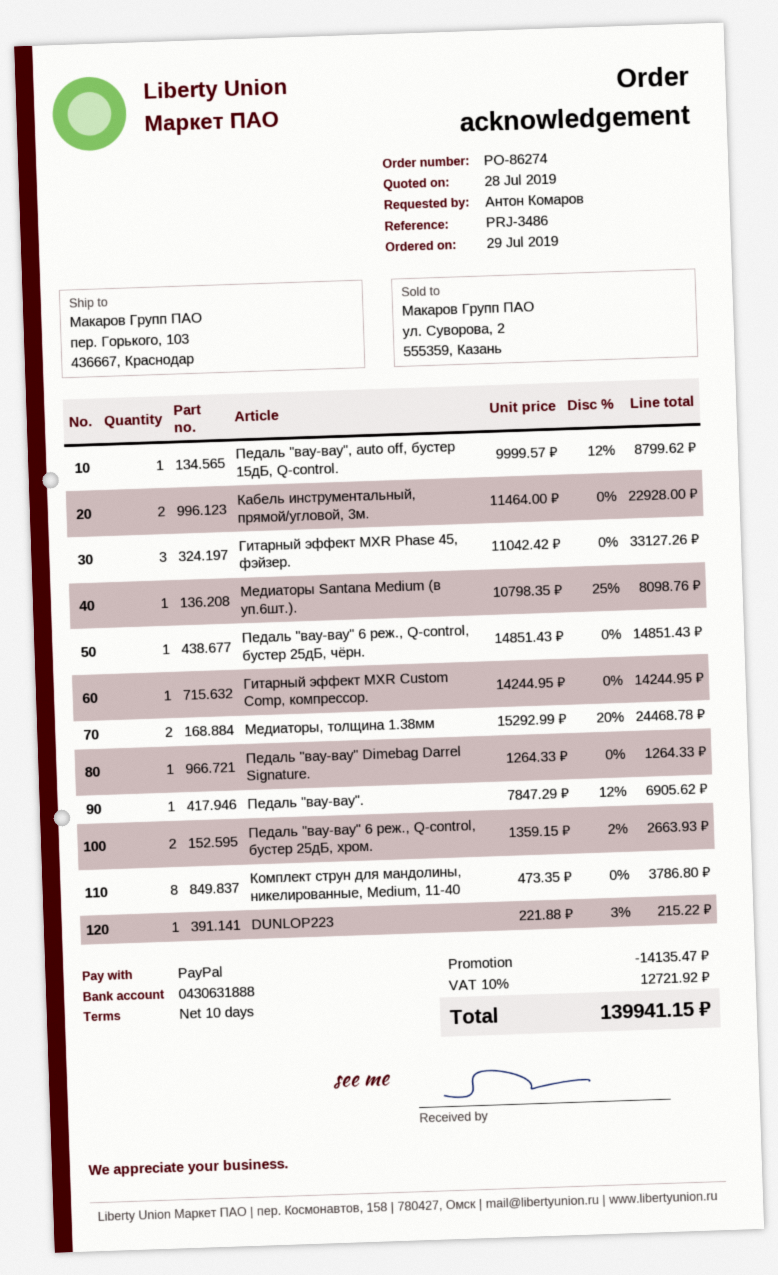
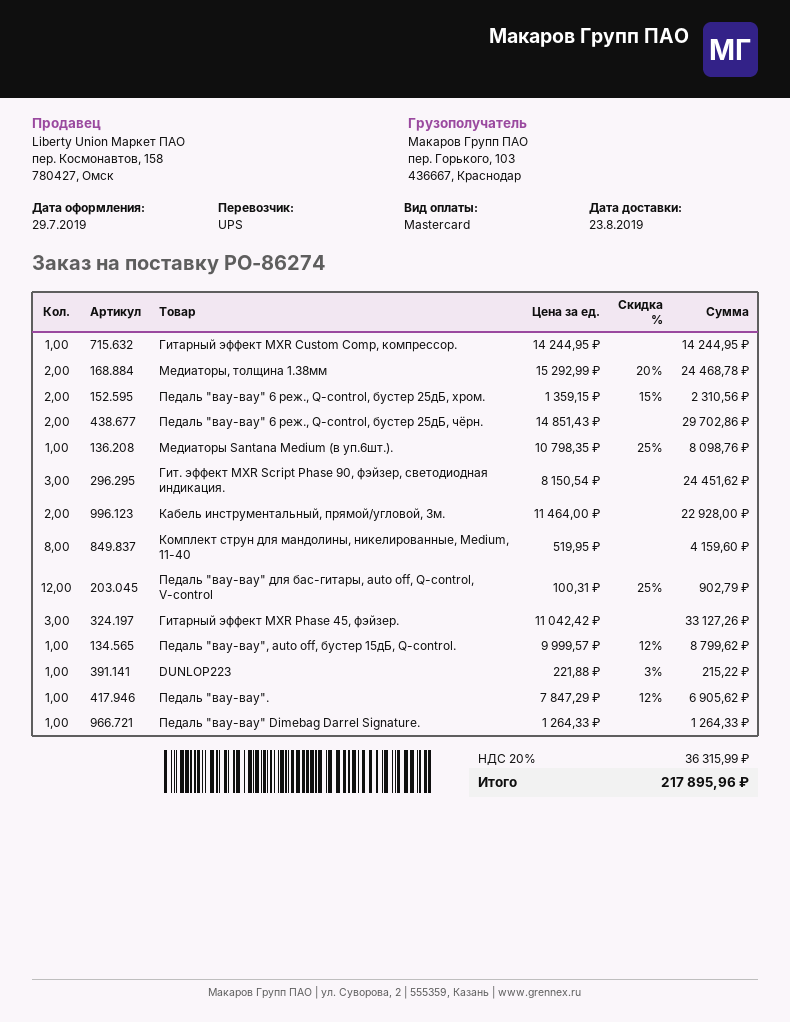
payment method: PayPal -> Mastercard
Педаль "вау-вау" 6 реж., Q-control, бустер 25дБ, чёрн.: 1 x 14851.43 = 14851.43 -> 2 x 14851.43 = 29702.86
Педаль "вау-вау" 6 реж., Q-control, бустер 25дБ, хром.: 2 x 1359.15 - 2% = 2663.93 -> 2 x 1359.15 - 15% = 2310.56
Комплект струн для мандолины, никелированные, Medium, 11-40: 8 x 473.35 = 3786.80 -> 8 x 519.95 = 4159.60
Гит. эффект MXR Script Phase 90, фэйзер, светодиодная индикация.: none -> 3 x 8150.54 = 24451.62
Педаль "вау-вау" для бас-гитары, auto off, Q-control, V-control: none -> 12 x 100.31 - 25% = 902.79
discount: 14135.47 -> none
tax: 10% = 12721.92 -> 20% = 36315.99
total: 139941.15 -> 217895.96

